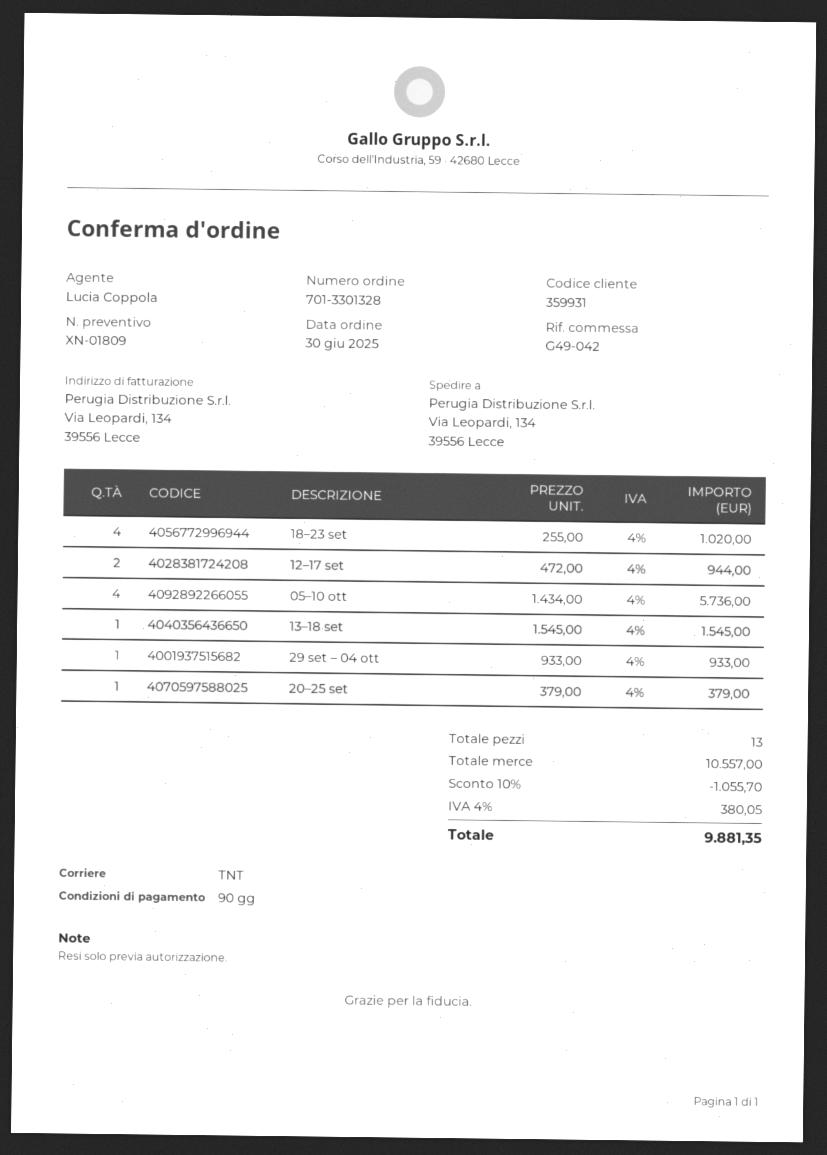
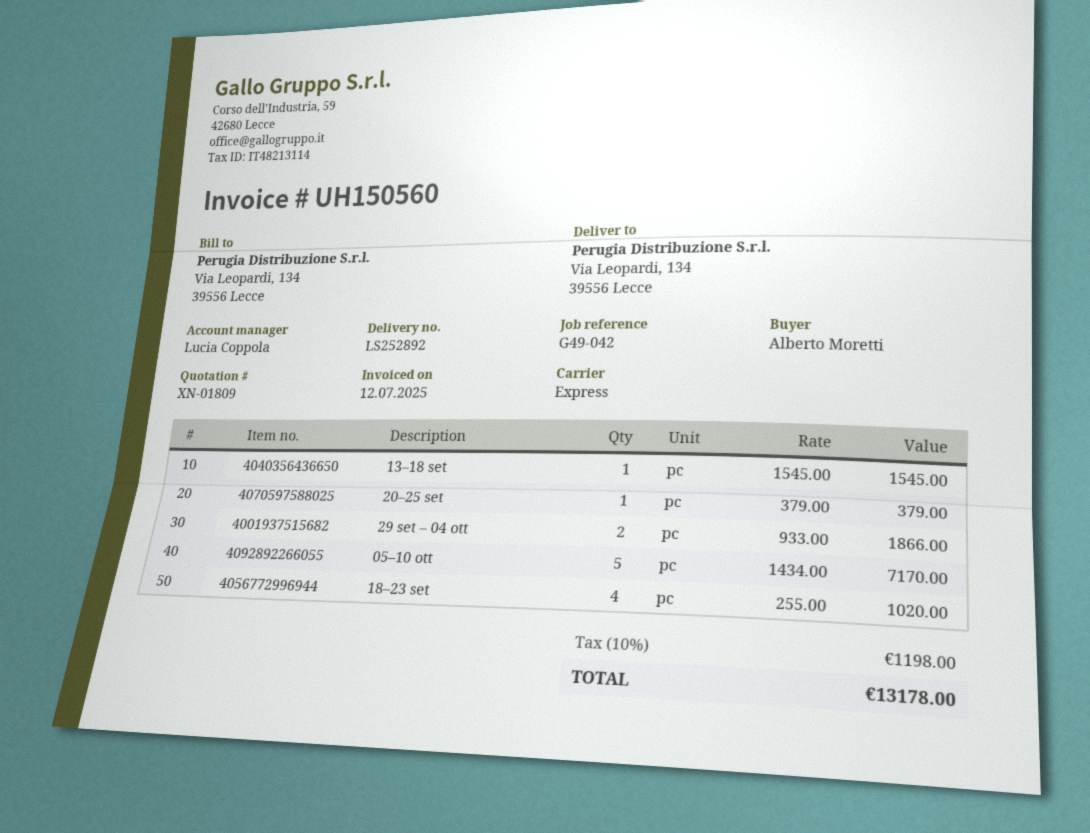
shipping method: TNT -> express
12–17 set: 2 x 472.00 = 944.00 -> none
05–10 ott: 4 x 1434.00 = 5736.00 -> 5 x 1434.00 = 7170.00
29 set – 04 ott: 1 x 933.00 = 933.00 -> 2 x 933.00 = 1866.00
discount: 10% = 1055.70 -> none
tax: 4% = 380.05 -> 10% = 1198.00
total: 9881.35 -> 13178.00

